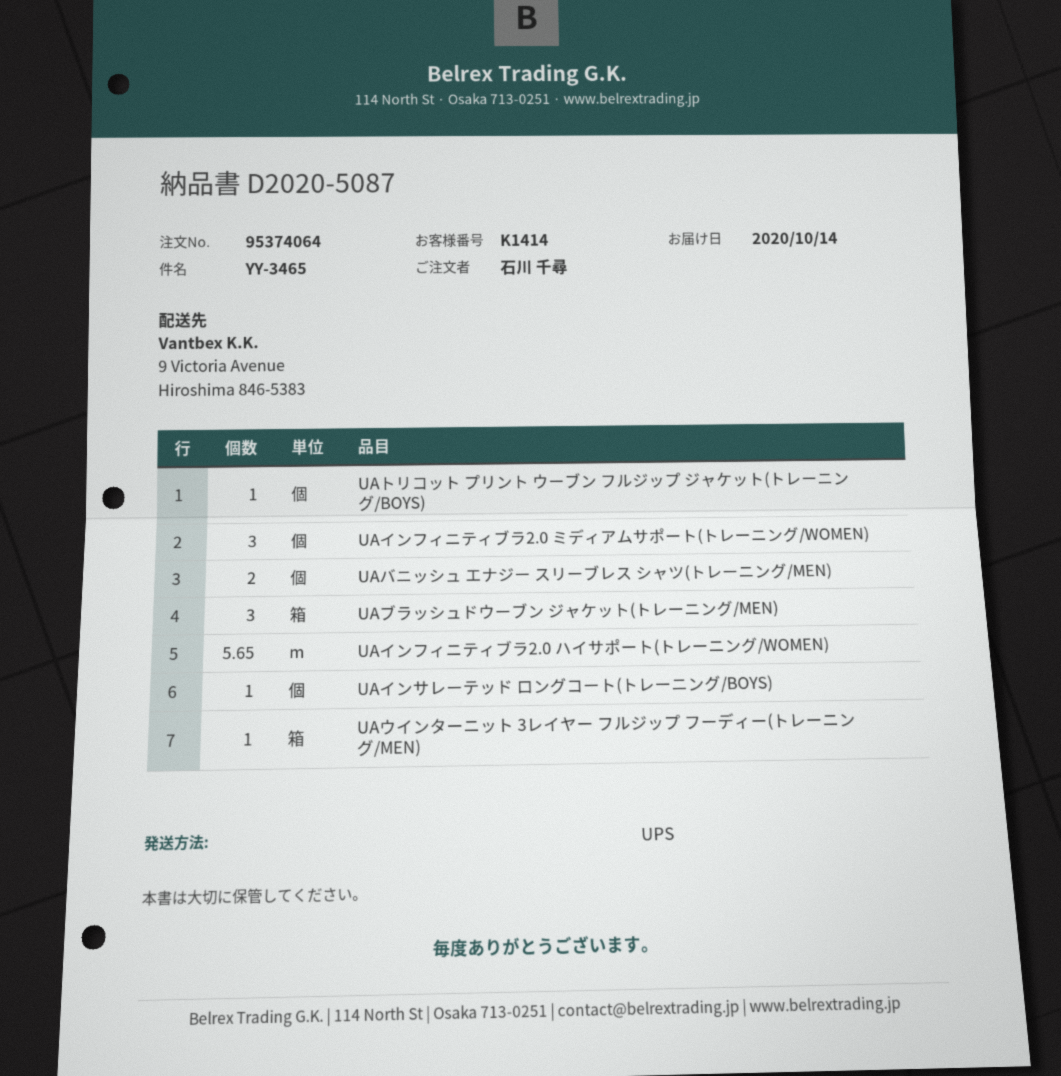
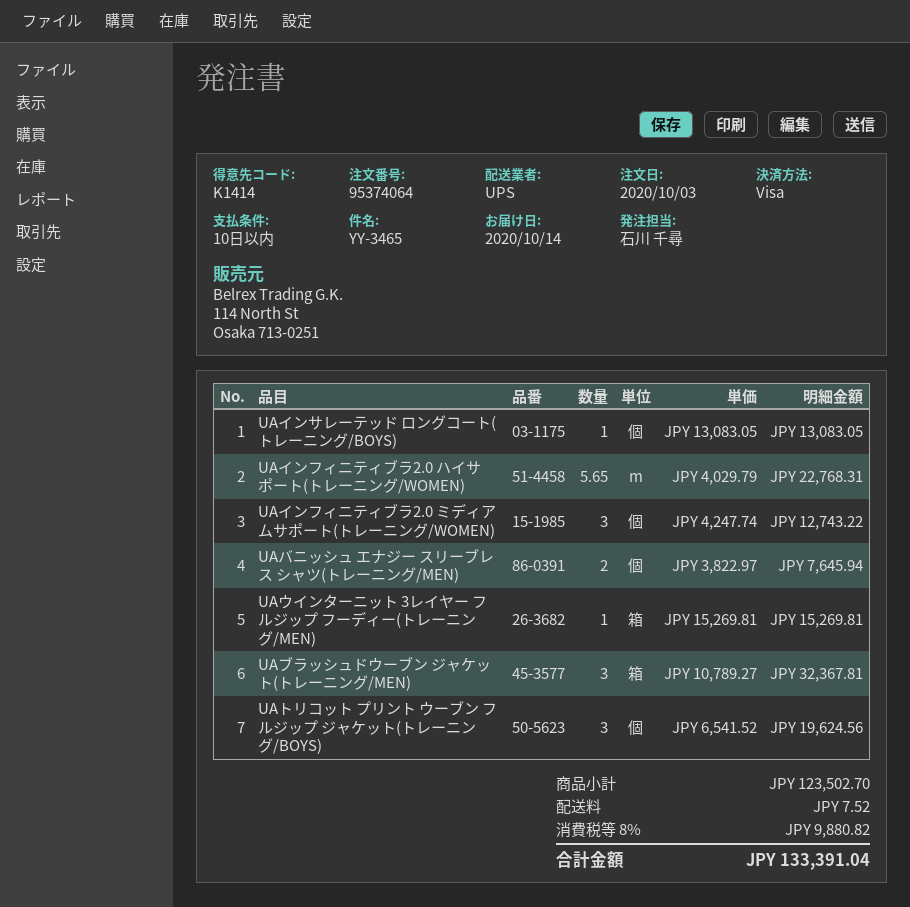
UAトリコット プリント ウーブン フルジップ ジャケット(トレーニング/BOYS): 1 -> 3

